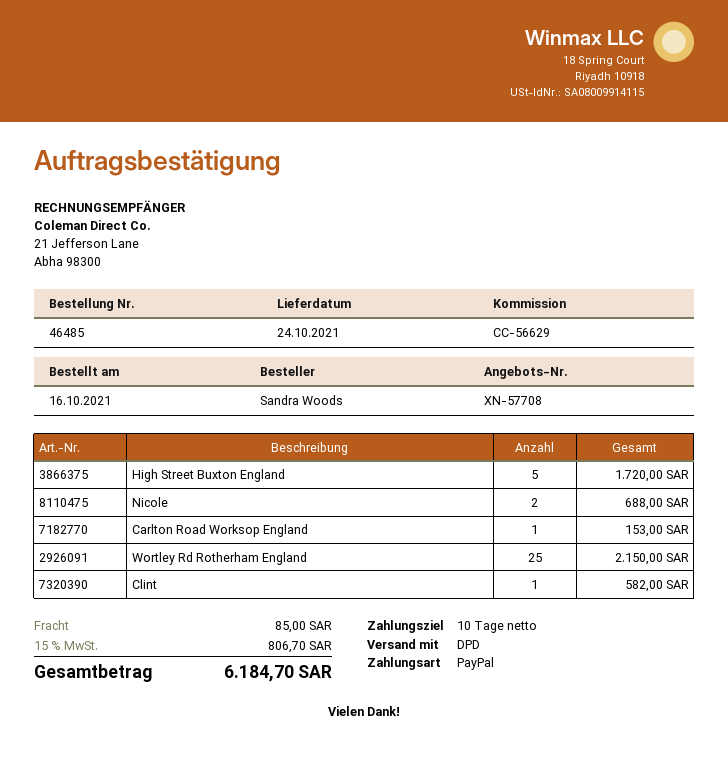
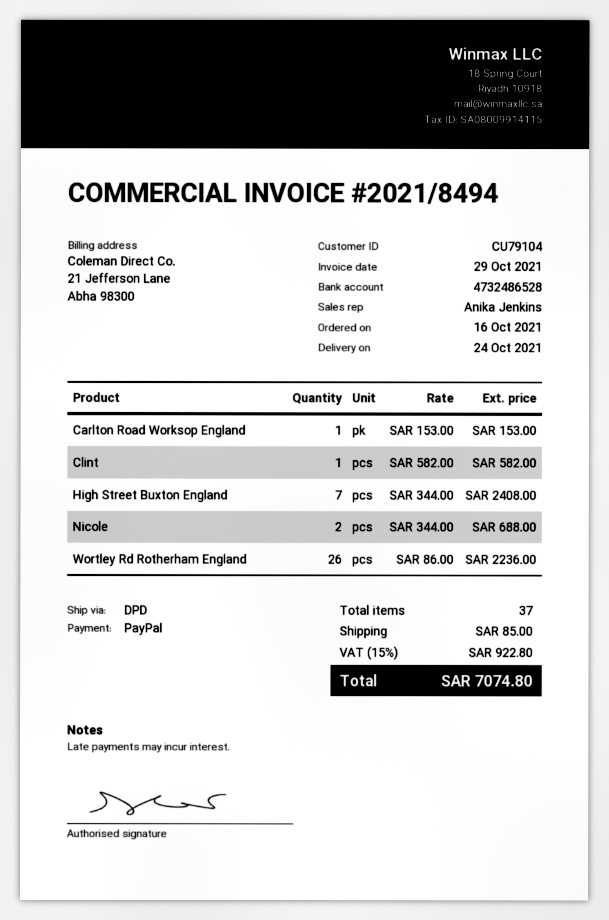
High Street Buxton England: 5 for 1720.00 -> 7 for 2408.00
Wortley Rd Rotherham England: 25 for 2150.00 -> 26 for 2236.00
tax: 15% = 806.70 -> 15% = 922.80
total: 6184.70 -> 7074.80

